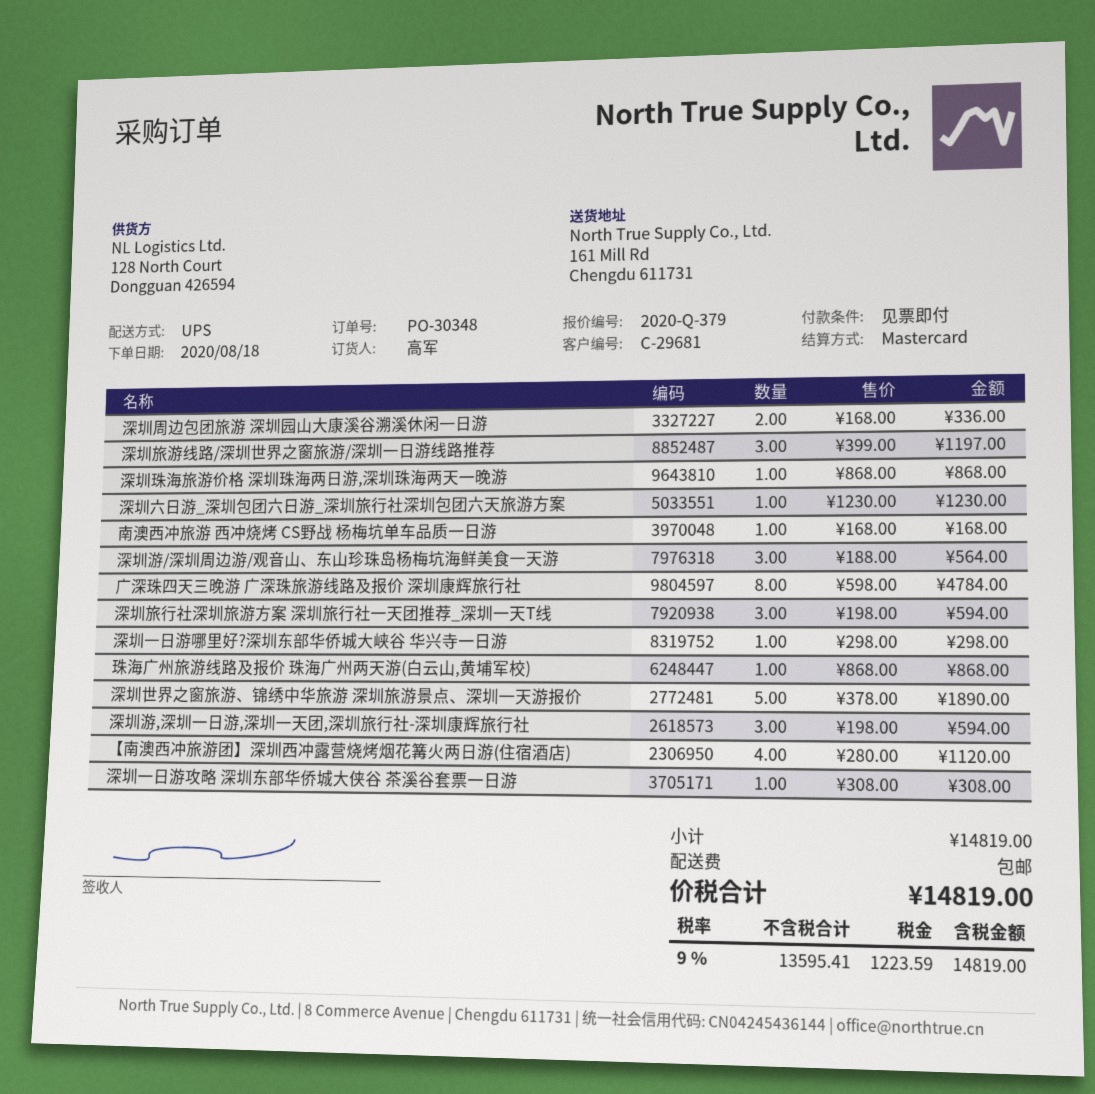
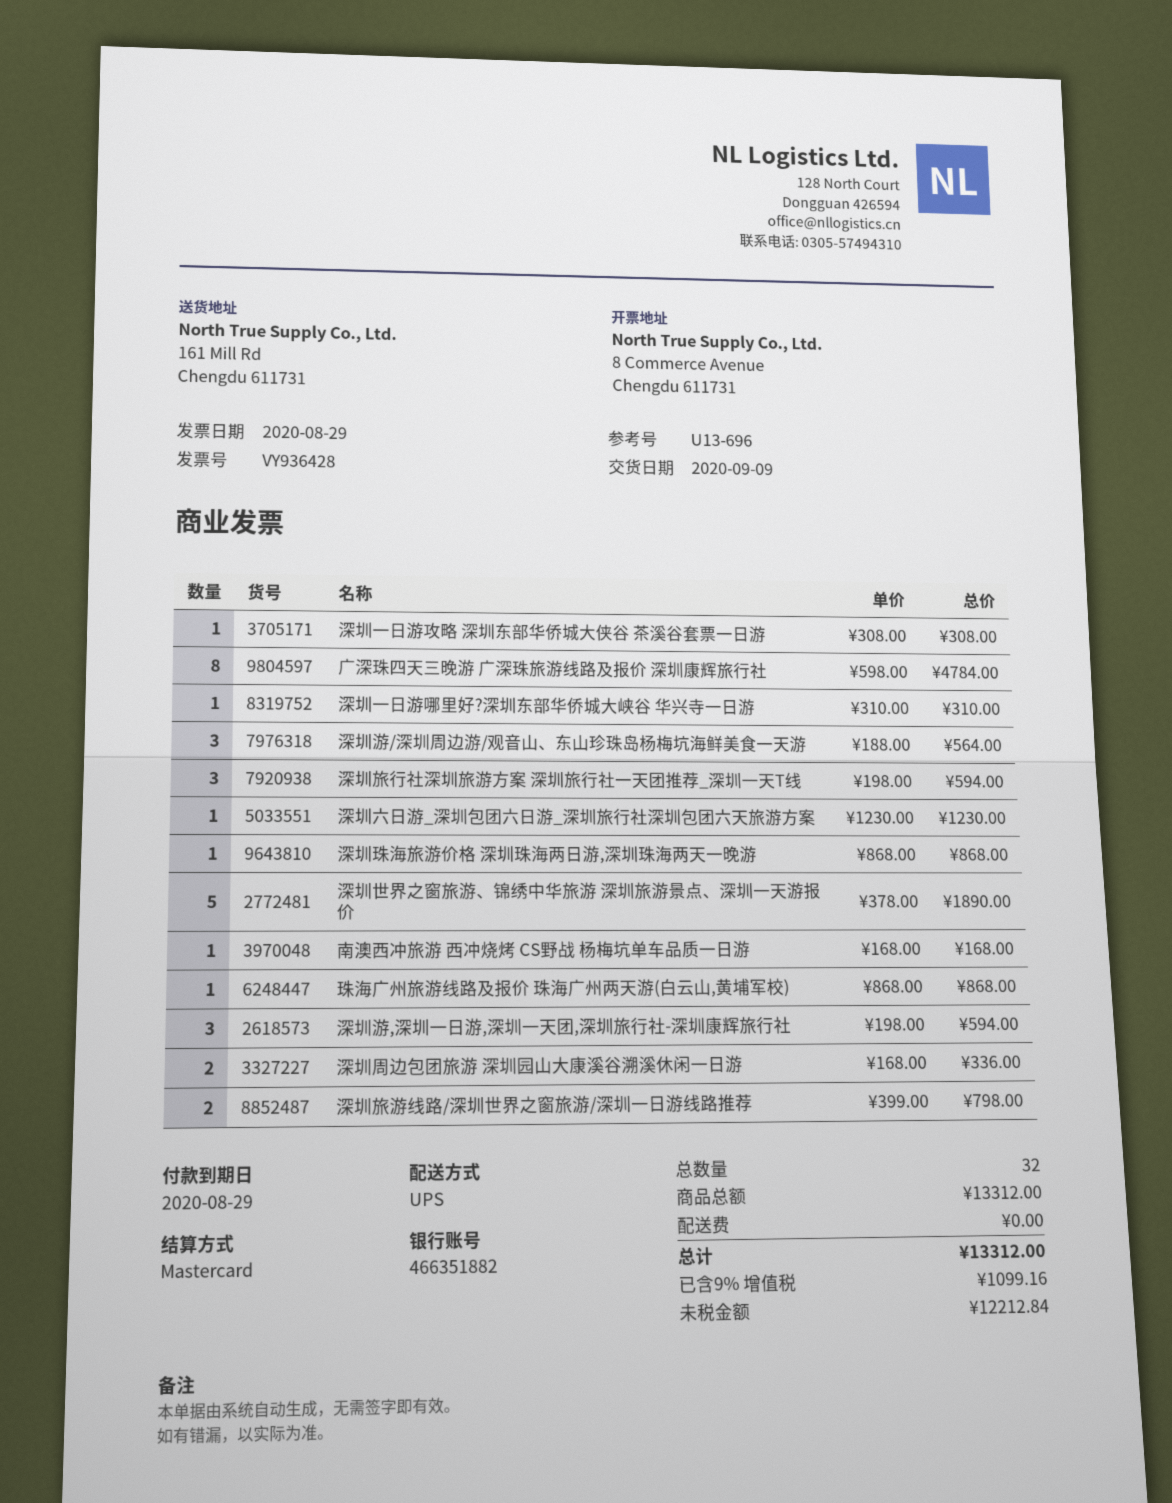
深圳旅游线路/深圳世界之窗旅游/深圳一日游线路推荐: 3 x 399.00 = 1197.00 -> 2 x 399.00 = 798.00
深圳一日游哪里好?深圳东部华侨城大峡谷 华兴寺一日游: 1 x 298.00 = 298.00 -> 1 x 310.00 = 310.00
【南澳西冲旅游团】深圳西冲露营烧烤烟花篝火两日游(住宿酒店): 4 x 280.00 = 1120.00 -> none
subtotal: 14819.00 -> 13312.00
net: 13595.41 -> 12212.84
tax: 9% = 1223.59 -> 9% = 1099.16
total: 14819.00 -> 13312.00

